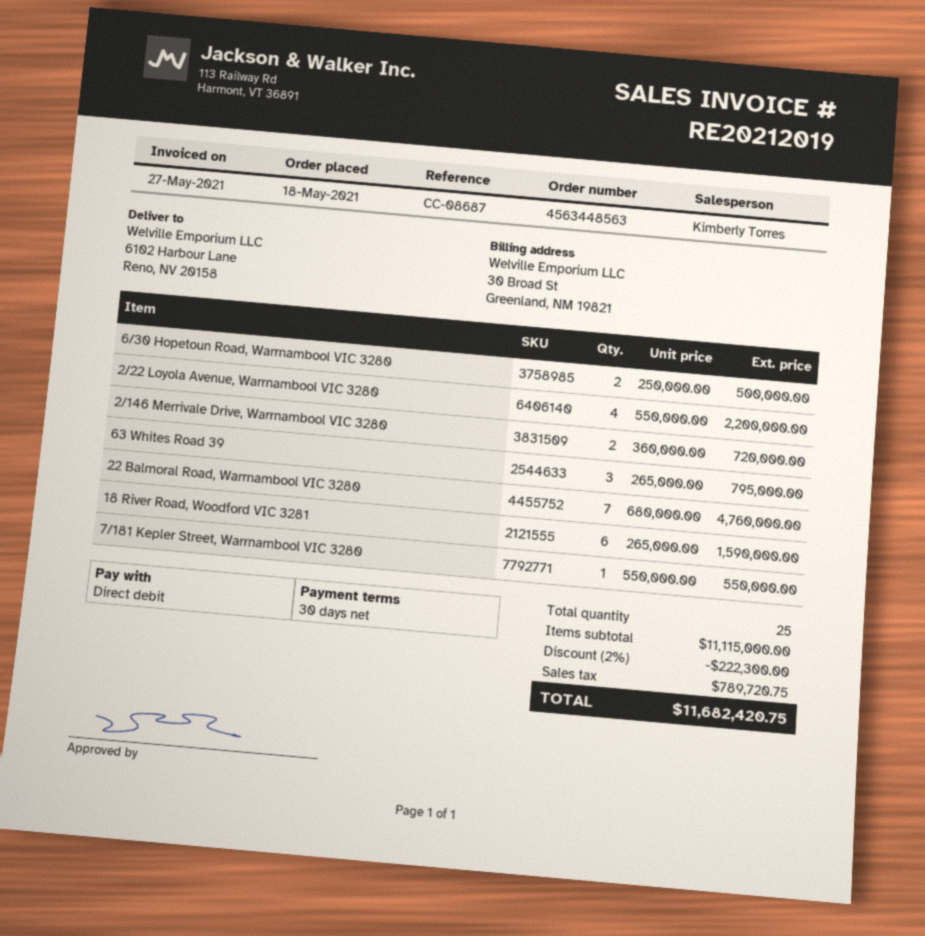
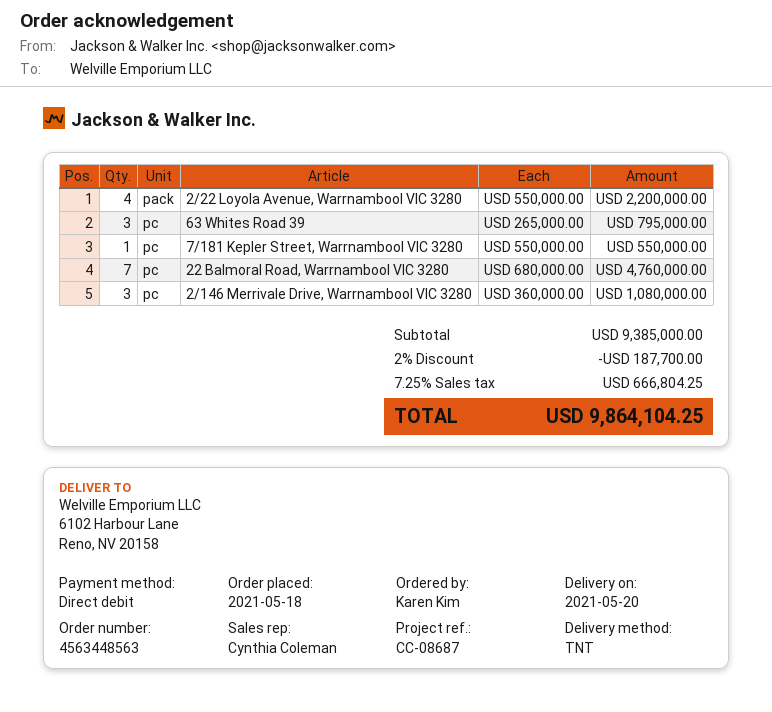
sales rep: Kimberly Torres -> Cynthia Coleman
6/30 Hopetoun Road, Warrnambool VIC 3280: 2 x 250000.00 = 500000.00 -> none
2/146 Merrivale Drive, Warrnambool VIC 3280: 2 x 360000.00 = 720000.00 -> 3 x 360000.00 = 1080000.00
18 River Road, Woodford VIC 3281: 6 x 265000.00 = 1590000.00 -> none
subtotal: 11115000.00 -> 9385000.00
discount: 2% = 222300.00 -> 2% = 187700.00
tax: 789720.75 -> 666804.25
total: 11682420.75 -> 9864104.25

